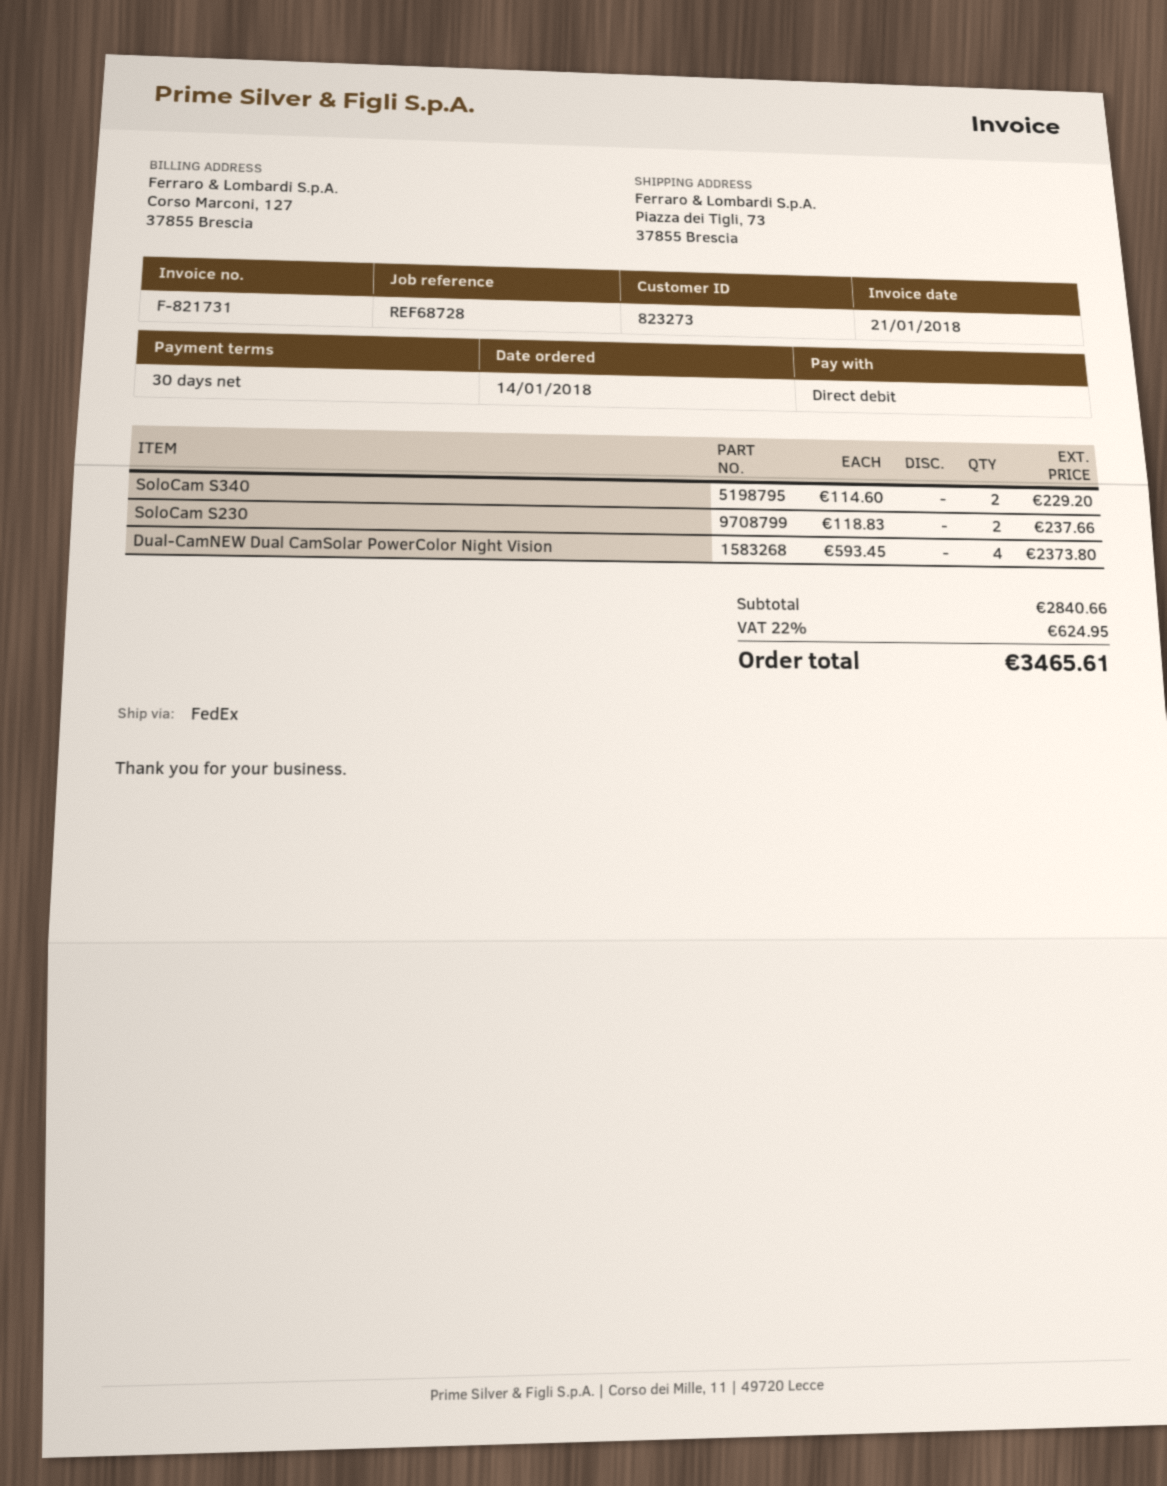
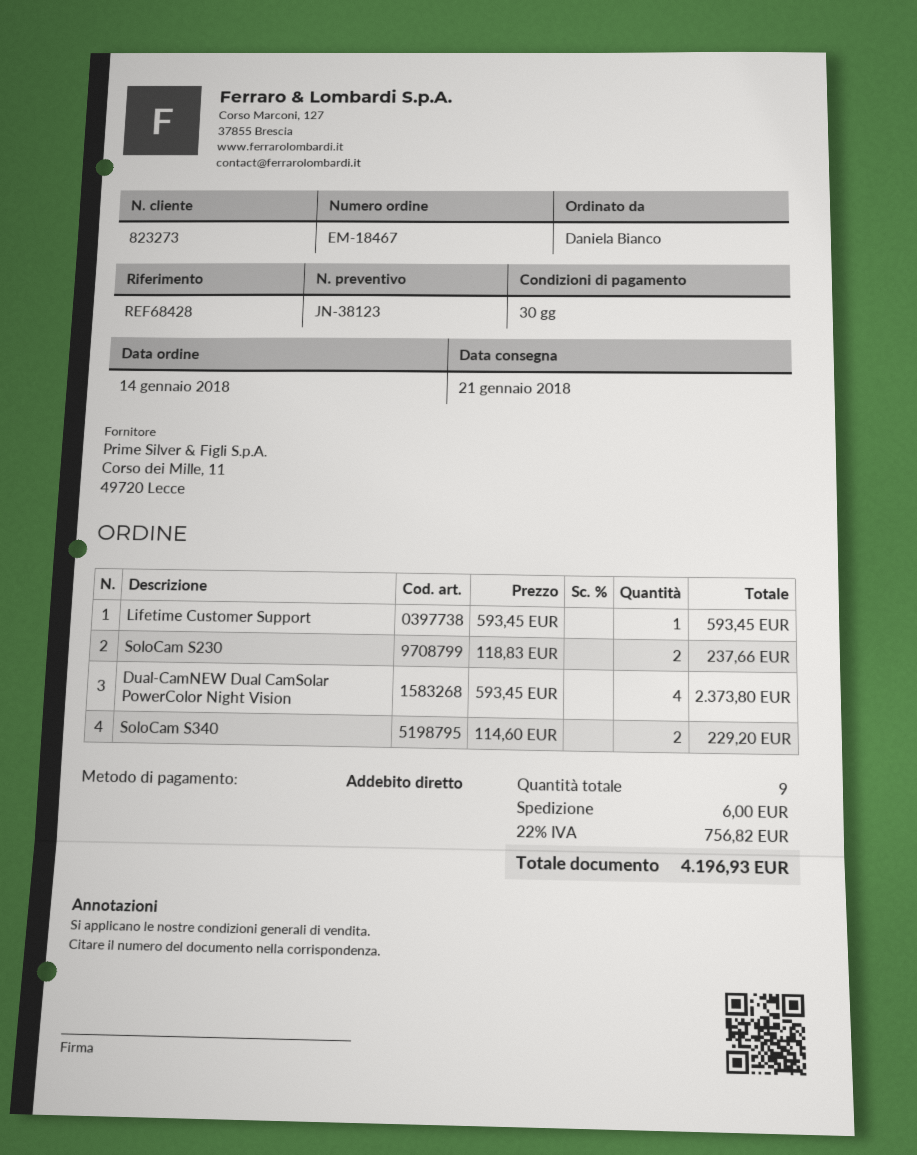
reference: REF68728 -> REF68428
Lifetime Customer Support: none -> 1 x 593.45 = 593.45
shipping: none -> 6.00
tax: 22% = 624.95 -> 22% = 756.82
total: 3465.61 -> 4196.93

